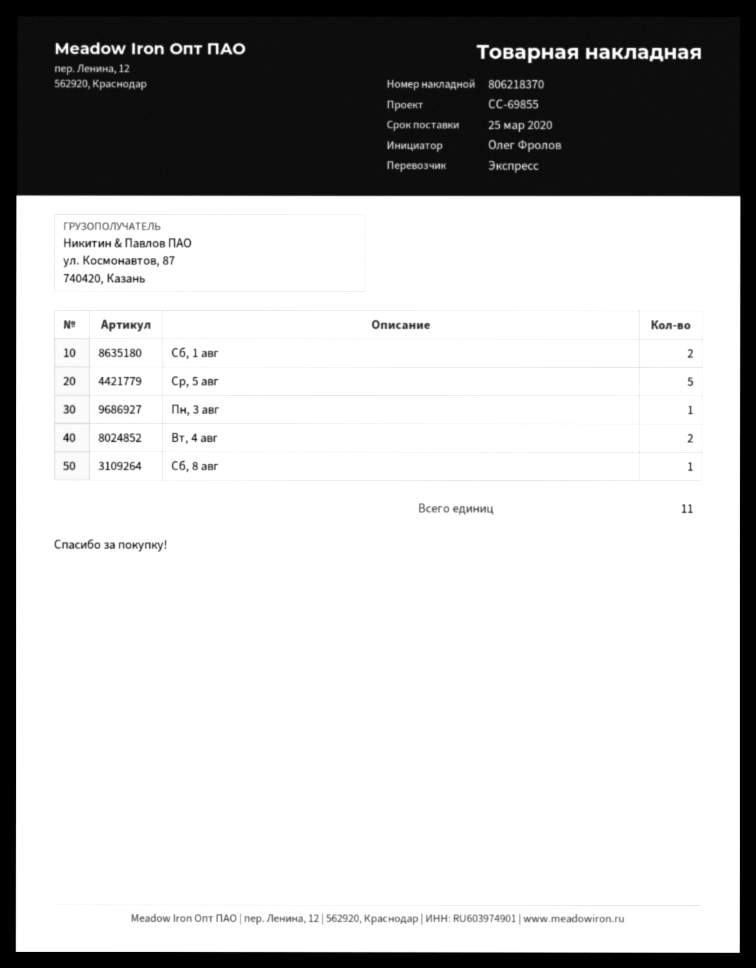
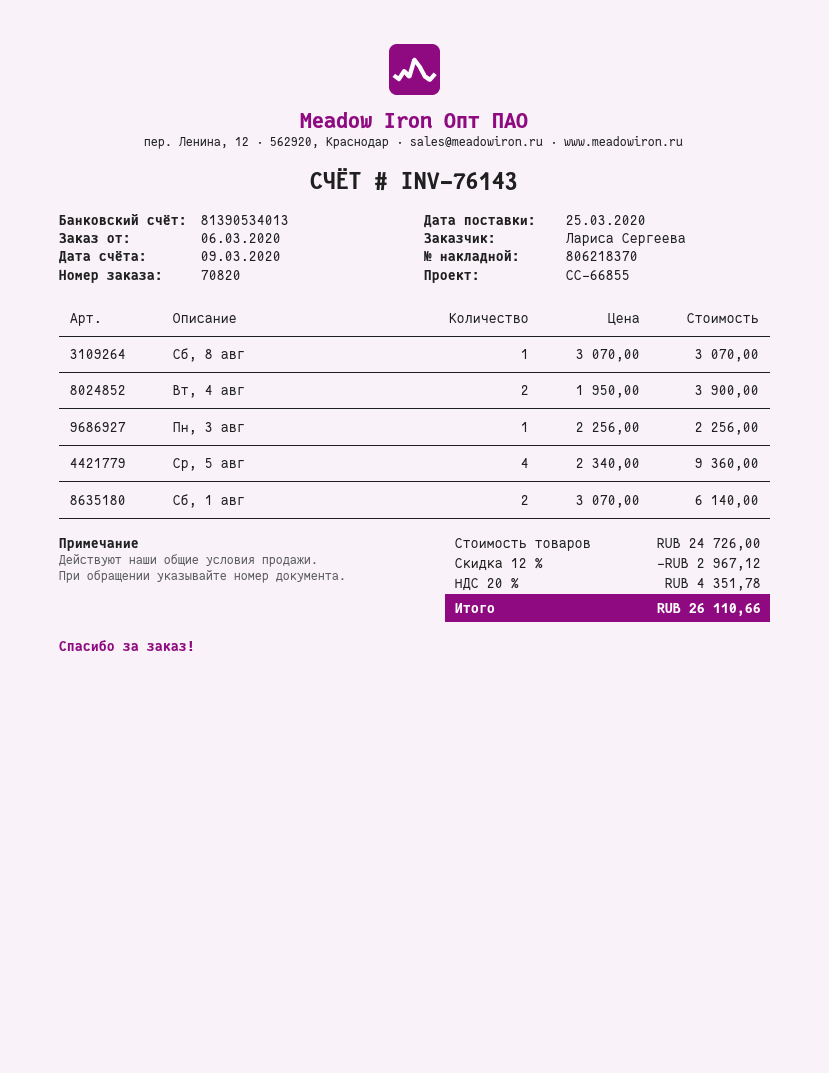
reference: CC-69855 -> CC-66855
ordered by: Олег Фролов -> Лариса Сергеева
Ср, 5 авг: 5 -> 4

